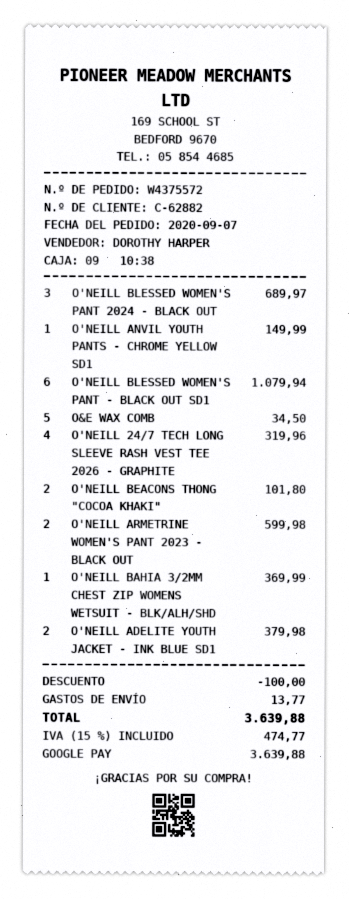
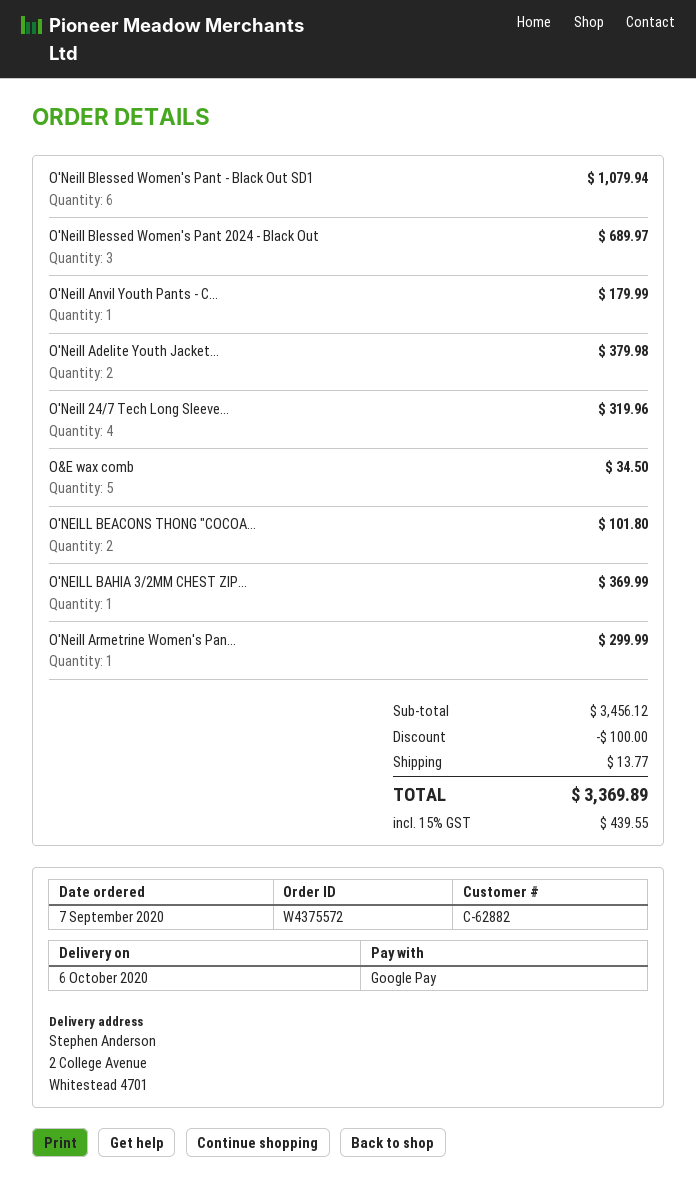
O'NEILL ANVIL YOUTH PANTS - CHROME YELLOW SD1: 1 for 149.99 -> 1 for 179.99
O'NEILL ARMETRINE WOMEN'S PANT 2023 - BLACK OUT: 2 for 599.98 -> 1 for 299.99
tax: 15% = 474.77 -> 15% = 439.55
total: 3639.88 -> 3369.89

